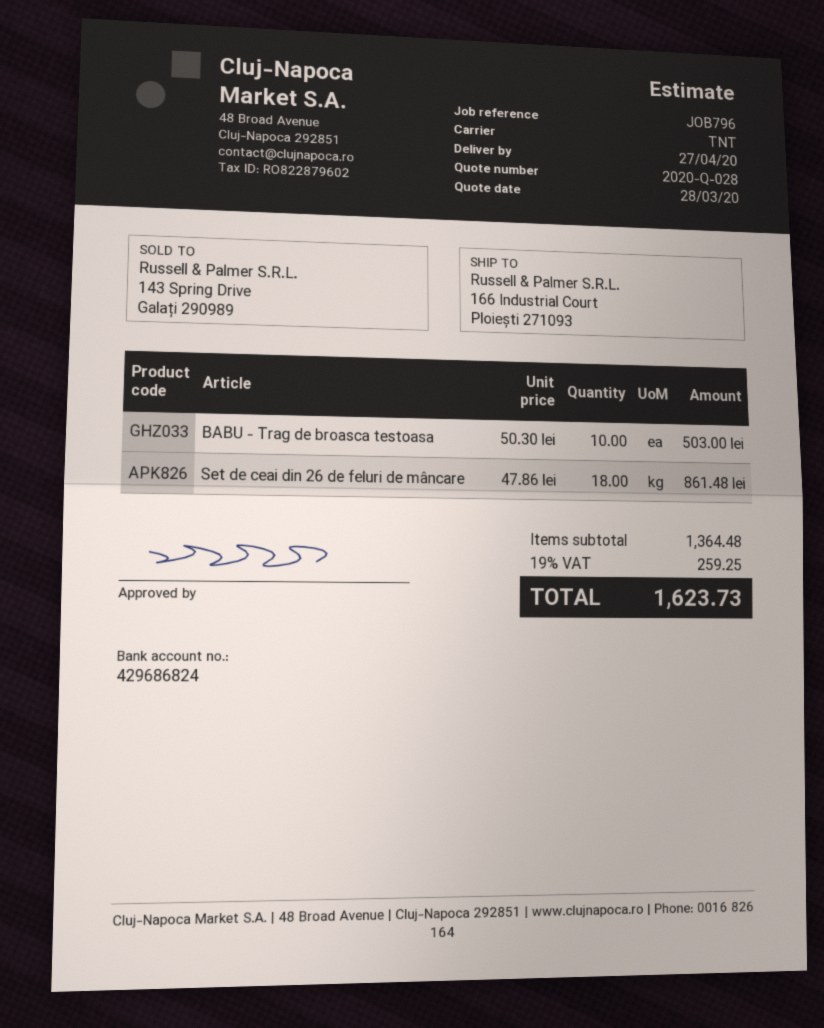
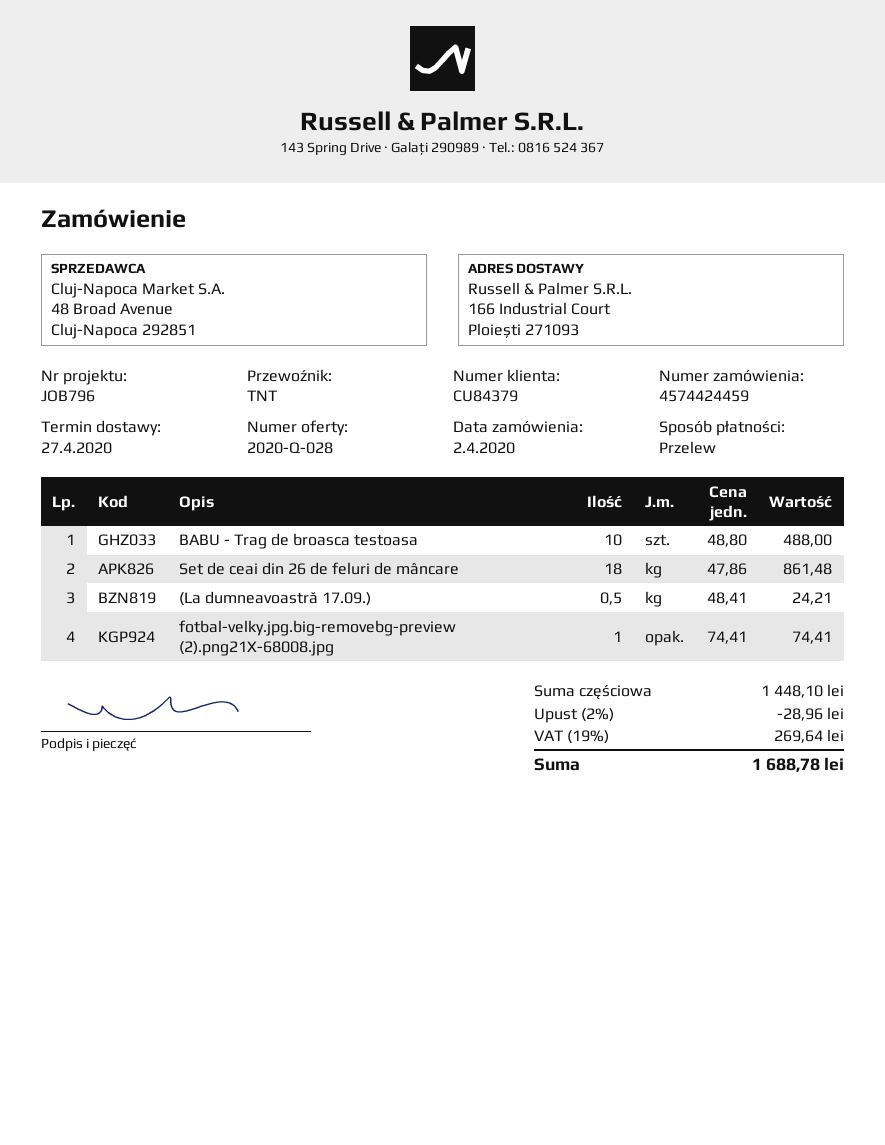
BABU - Trag de broasca testoasa: 10 x 50.30 = 503.00 -> 10 x 48.80 = 488.00
(La dumneavoastră 17.09.): none -> 0.5 x 48.41 = 24.21
fotbal-velky.jpg.big-removebg-preview (2).png21X-68008.jpg: none -> 1 x 74.41 = 74.41
subtotal: 1364.48 -> 1448.10
discount: none -> 2% = 28.96
tax: 19% = 259.25 -> 19% = 269.64
total: 1623.73 -> 1688.78

